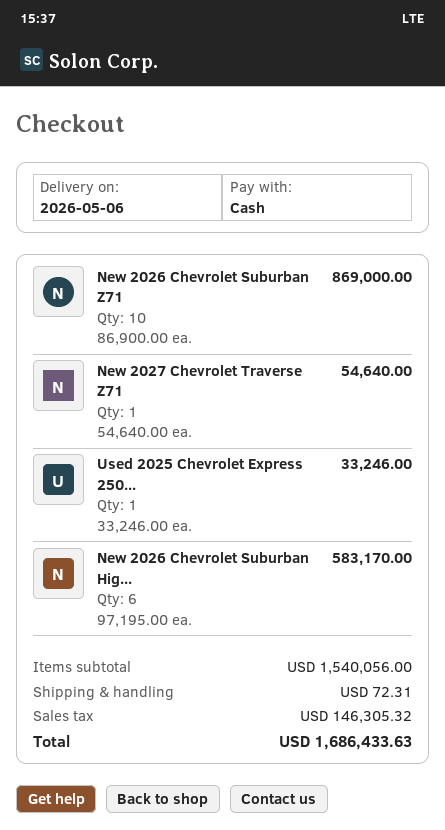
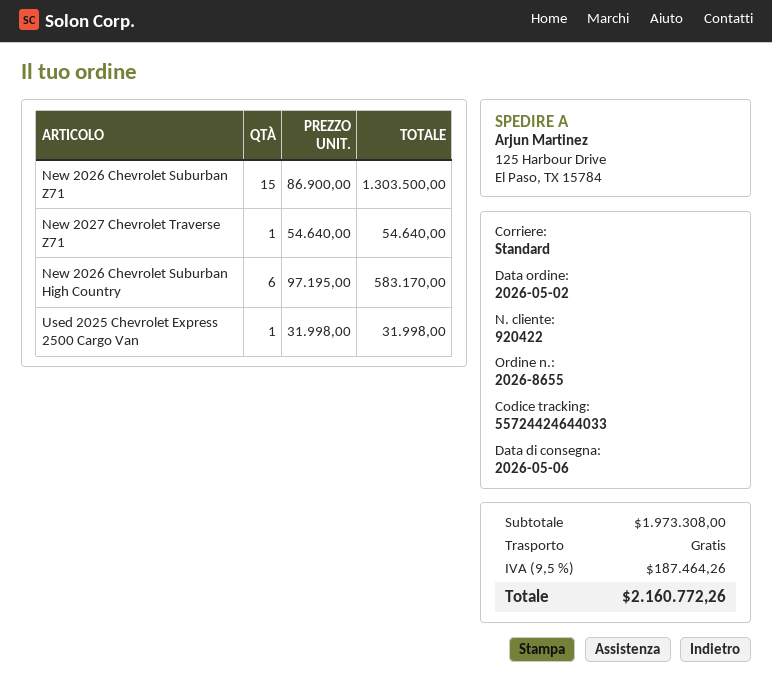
New 2026 Chevrolet Suburban Z71: 10 x 86900.00 = 869000.00 -> 15 x 86900.00 = 1303500.00
Used 2025 Chevrolet Express 250...: 1 x 33246.00 = 33246.00 -> 1 x 31998.00 = 31998.00
subtotal: 1540056.00 -> 1973308.00
shipping: 72.31 -> 0.00
tax: 146305.32 -> 187464.26
total: 1686433.63 -> 2160772.26

